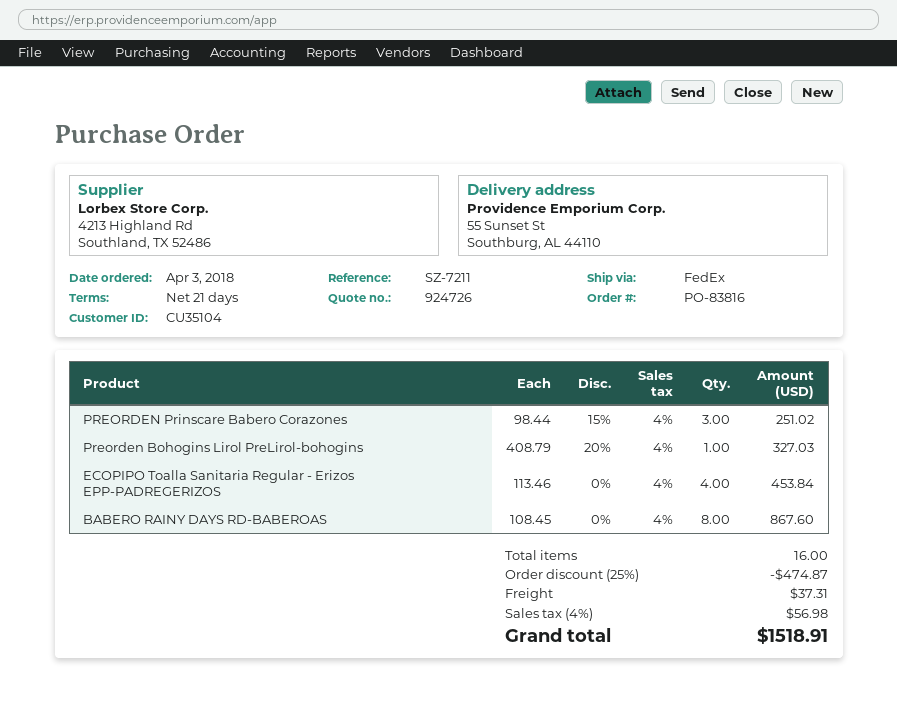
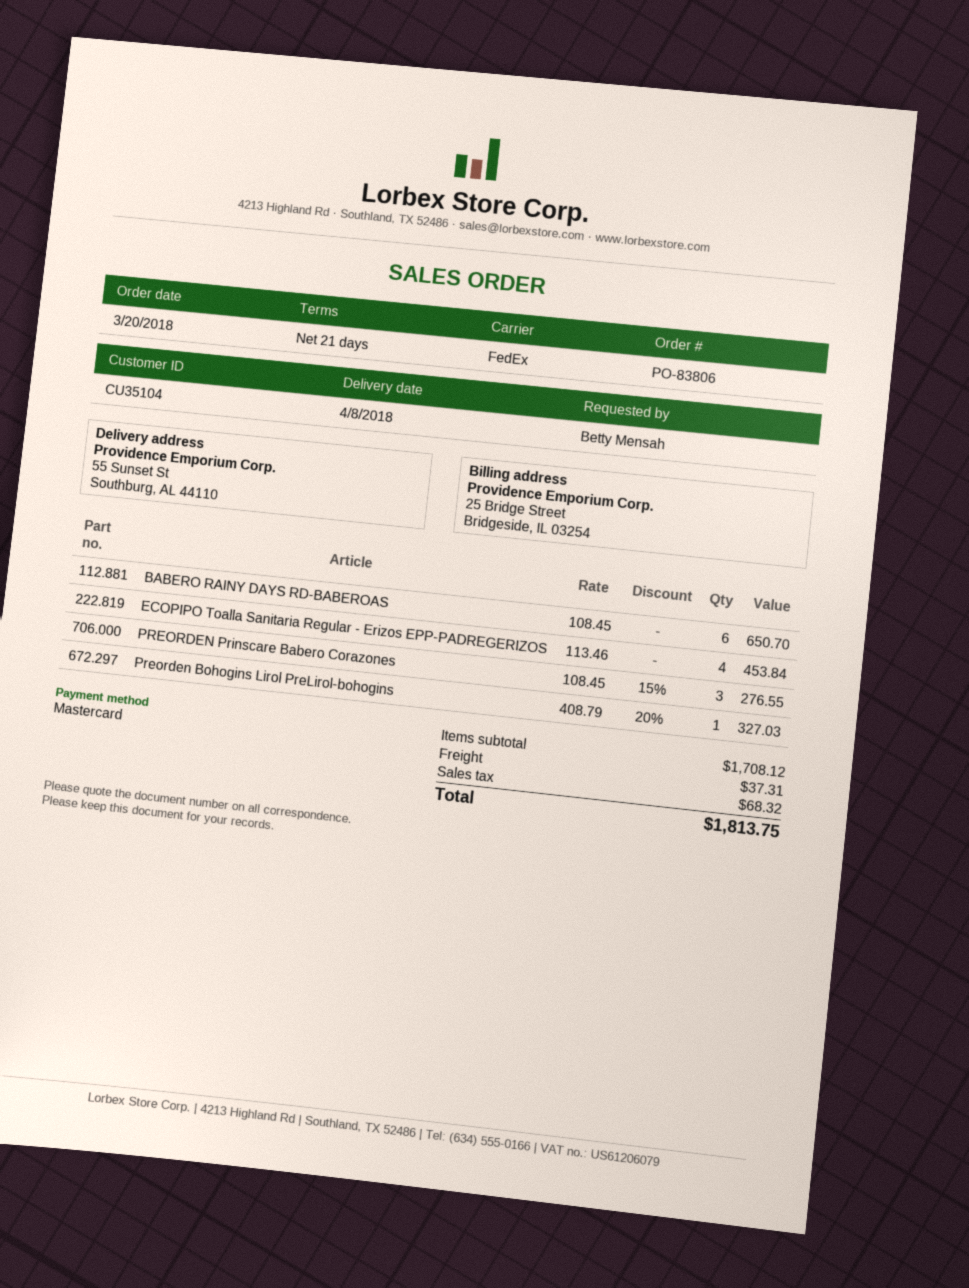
order number: PO-83816 -> PO-83806
order date: 2018-04-03 -> 2018-03-20
PREORDEN Prinscare Babero Corazones: 3 x 98.44 - 15% = 251.02 -> 3 x 108.45 - 15% = 276.55
BABERO RAINY DAYS RD-BABEROAS: 8 x 108.45 = 867.60 -> 6 x 108.45 = 650.70
discount: 25% = 474.87 -> none
tax: 56.98 -> 68.32
total: 1518.91 -> 1813.75

